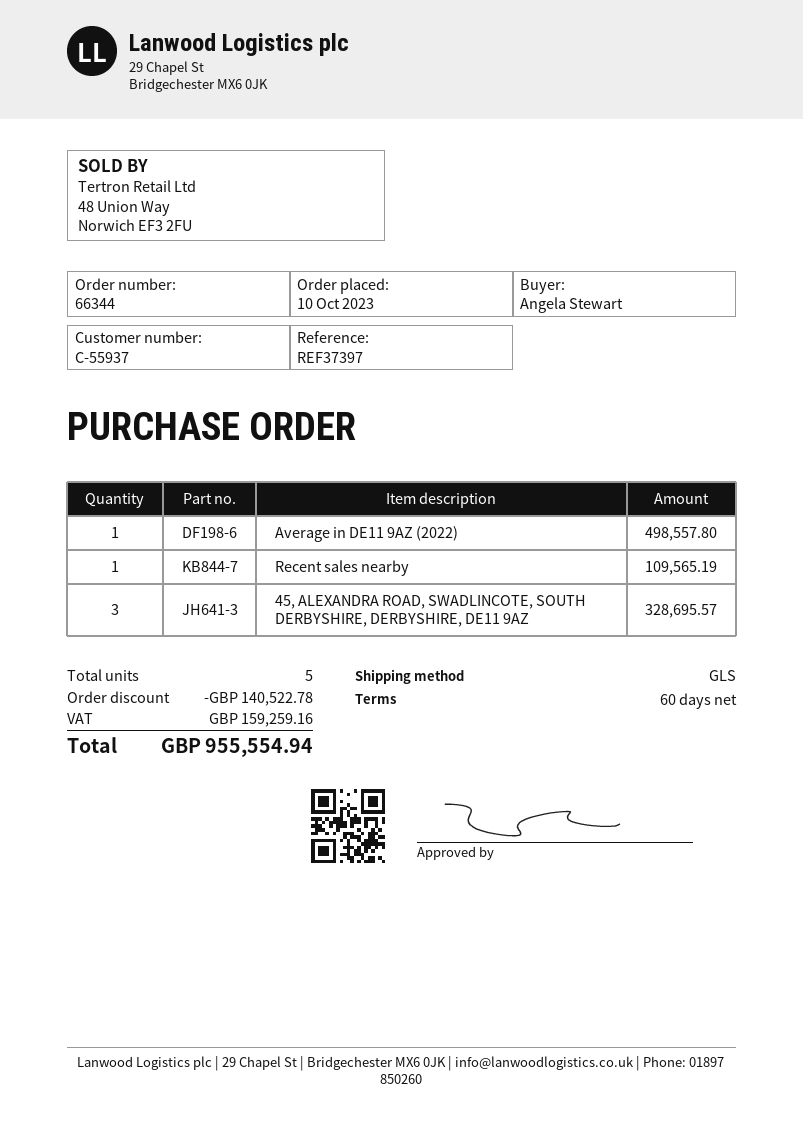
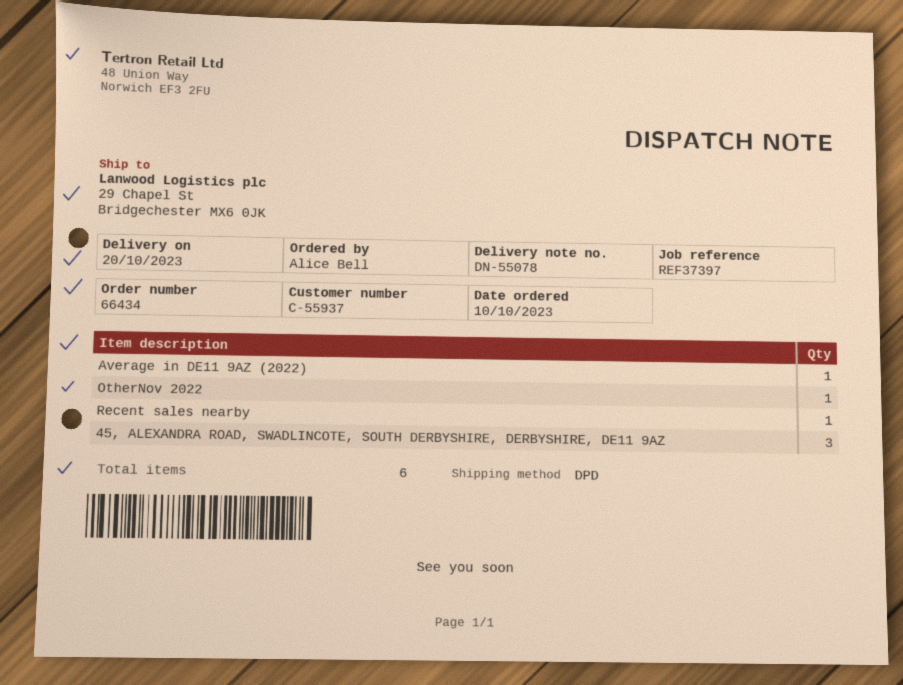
order number: 66344 -> 66434
ordered by: Angela Stewart -> Alice Bell
shipping method: GLS -> DPD
OtherNov 2022: none -> 1
total quantity: 5 -> 6

